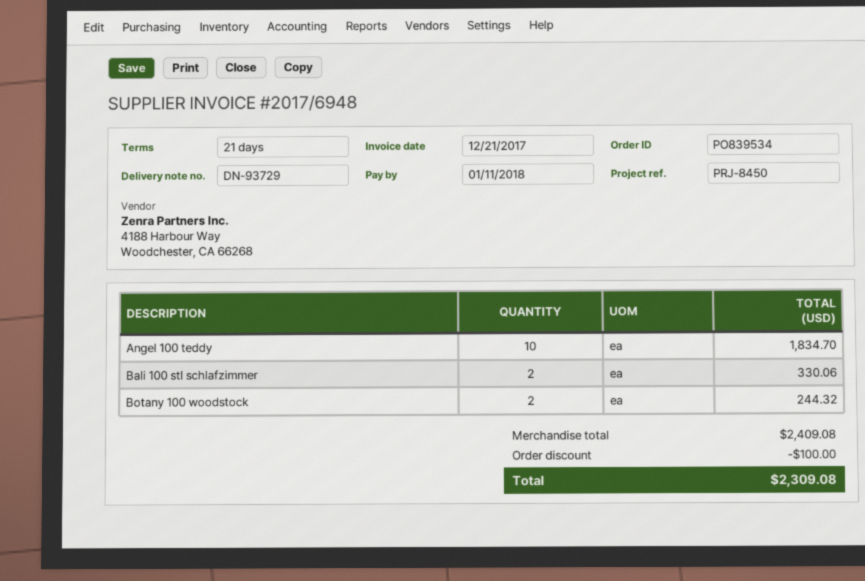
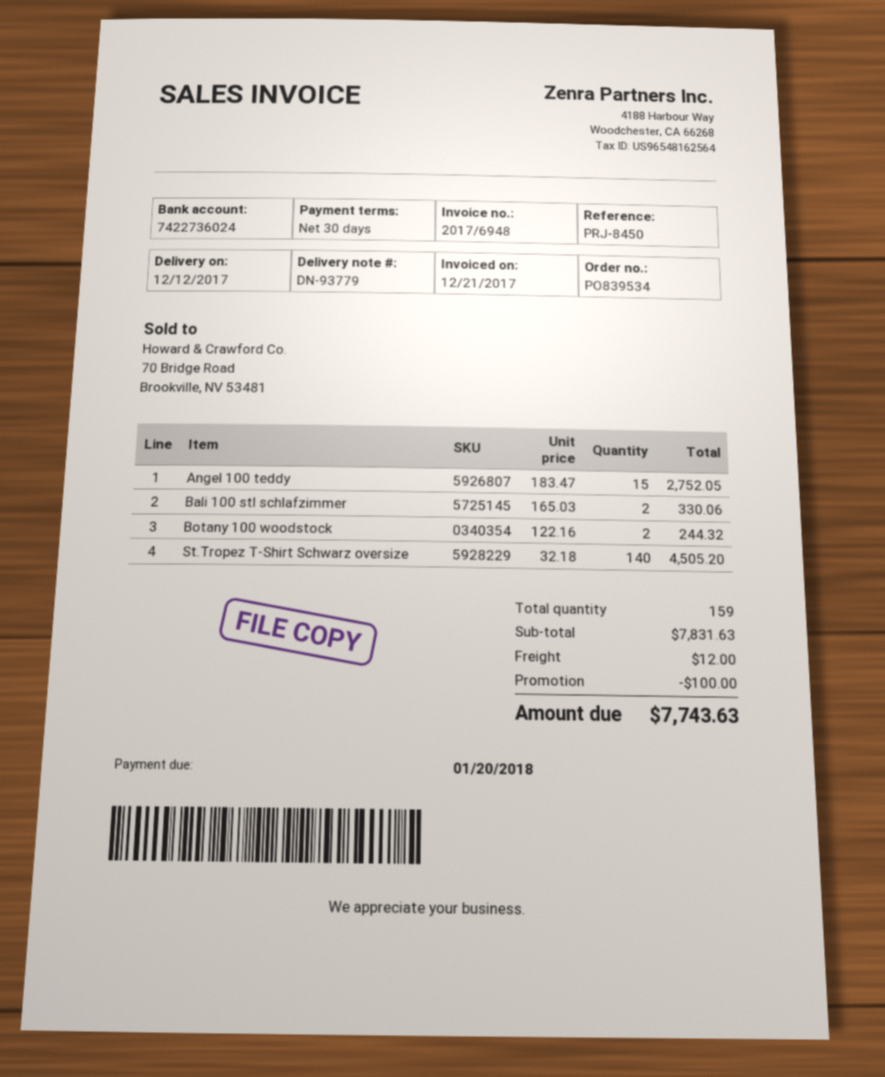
delivery note number: DN-93729 -> DN-93779
payment terms: 21 days -> 30 days
due date: 2018-01-11 -> 2018-01-20
Angel 100 teddy: 10 for 1834.70 -> 15 for 2752.05
St.Tropez T-Shirt Schwarz oversize: none -> 140 for 4505.20
subtotal: 2409.08 -> 7831.63
shipping: none -> 12.00
total: 2309.08 -> 7743.63

